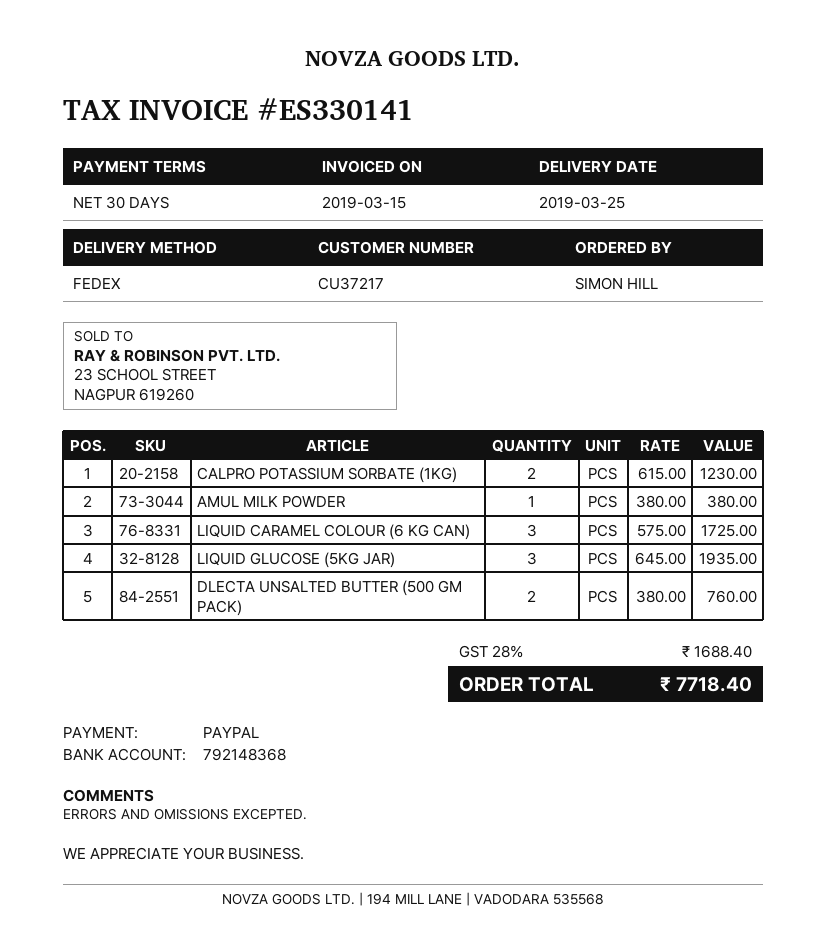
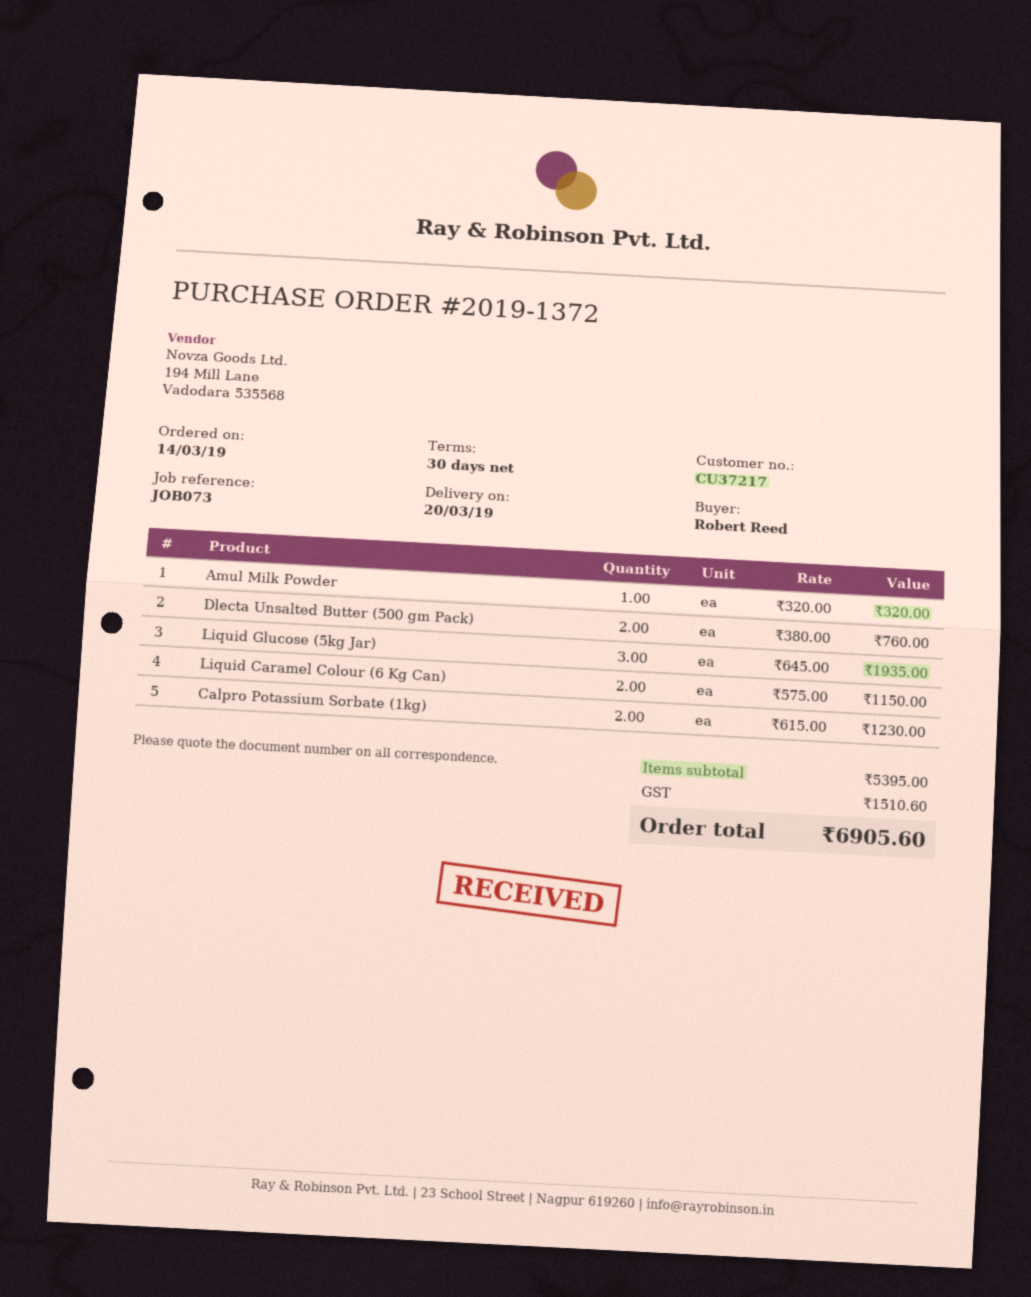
delivery date: 2019-03-25 -> 2019-03-20
ordered by: SIMON HILL -> Robert Reed
AMUL MILK POWDER: 1 x 380.00 = 380.00 -> 1 x 320.00 = 320.00
LIQUID CARAMEL COLOUR (6 KG CAN): 3 x 575.00 = 1725.00 -> 2 x 575.00 = 1150.00
tax: 1688.40 -> 1510.60
total: 7718.40 -> 6905.60

